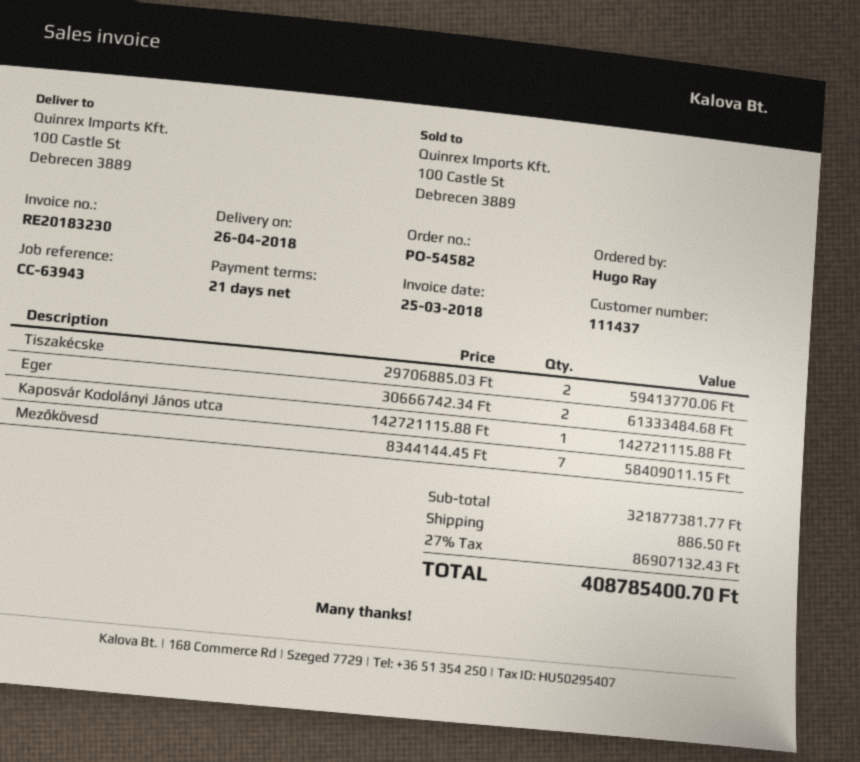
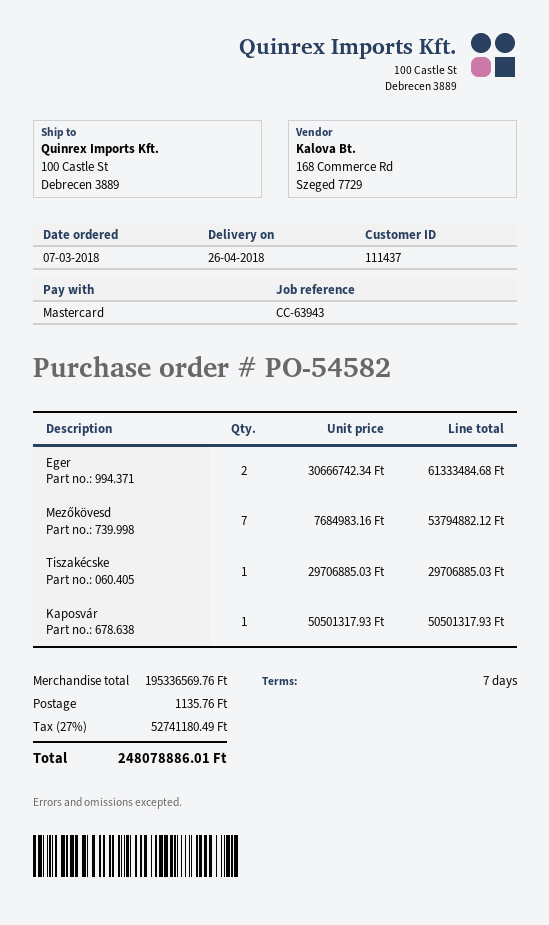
payment terms: 21 days -> 7 days
Tiszakécske: 2 x 29706885.03 = 59413770.06 -> 1 x 29706885.03 = 29706885.03
Kaposvár Kodolányi János utca: 1 x 142721115.88 = 142721115.88 -> none
Mezőkövesd: 7 x 8344144.45 = 58409011.15 -> 7 x 7684983.16 = 53794882.12
Kaposvár: none -> 1 x 50501317.93 = 50501317.93
subtotal: 321877381.77 -> 195336569.76
shipping: 886.50 -> 1135.76
tax: 27% = 86907132.43 -> 27% = 52741180.49
total: 408785400.70 -> 248078886.01

